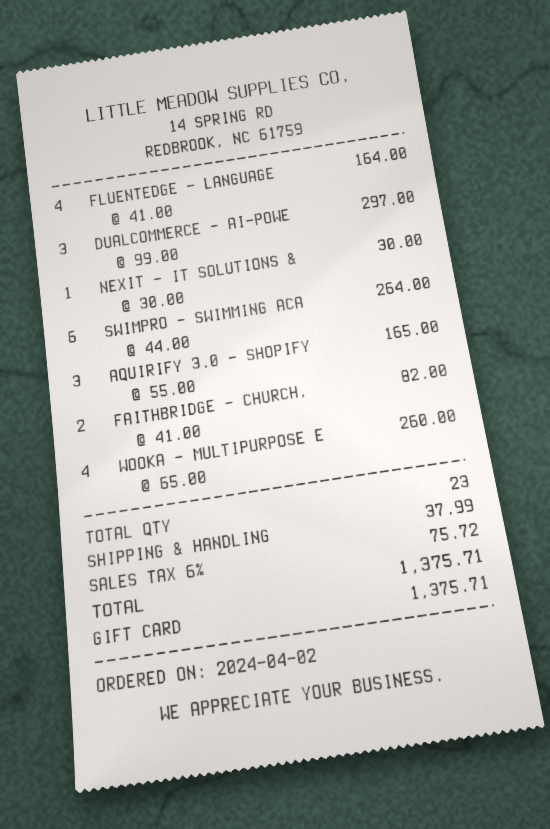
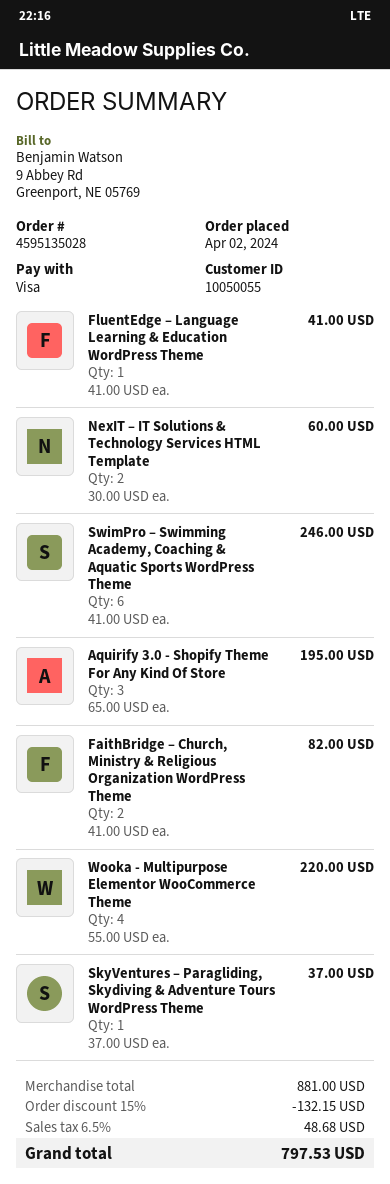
payment method: gift card -> Visa
FLUENTEDGE – LANGUAGE: 4 x 41.00 = 164.00 -> 1 x 41.00 = 41.00
DUALCOMMERCE – AI-POWE: 3 x 99.00 = 297.00 -> none
NEXIT – IT SOLUTIONS &: 1 x 30.00 = 30.00 -> 2 x 30.00 = 60.00
SWIMPRO – SWIMMING ACA: 6 x 44.00 = 264.00 -> 6 x 41.00 = 246.00
AQUIRIFY 3.0 - SHOPIFY: 3 x 55.00 = 165.00 -> 3 x 65.00 = 195.00
WOOKA - MULTIPURPOSE E: 4 x 65.00 = 260.00 -> 4 x 55.00 = 220.00
SkyVentures – Paragliding, Skydiving & Adventure Tours WordPress Theme: none -> 1 x 37.00 = 37.00
discount: none -> 15% = 132.15
shipping: 37.99 -> none
tax: 6% = 75.72 -> 6.5% = 48.68
total: 1375.71 -> 797.53

